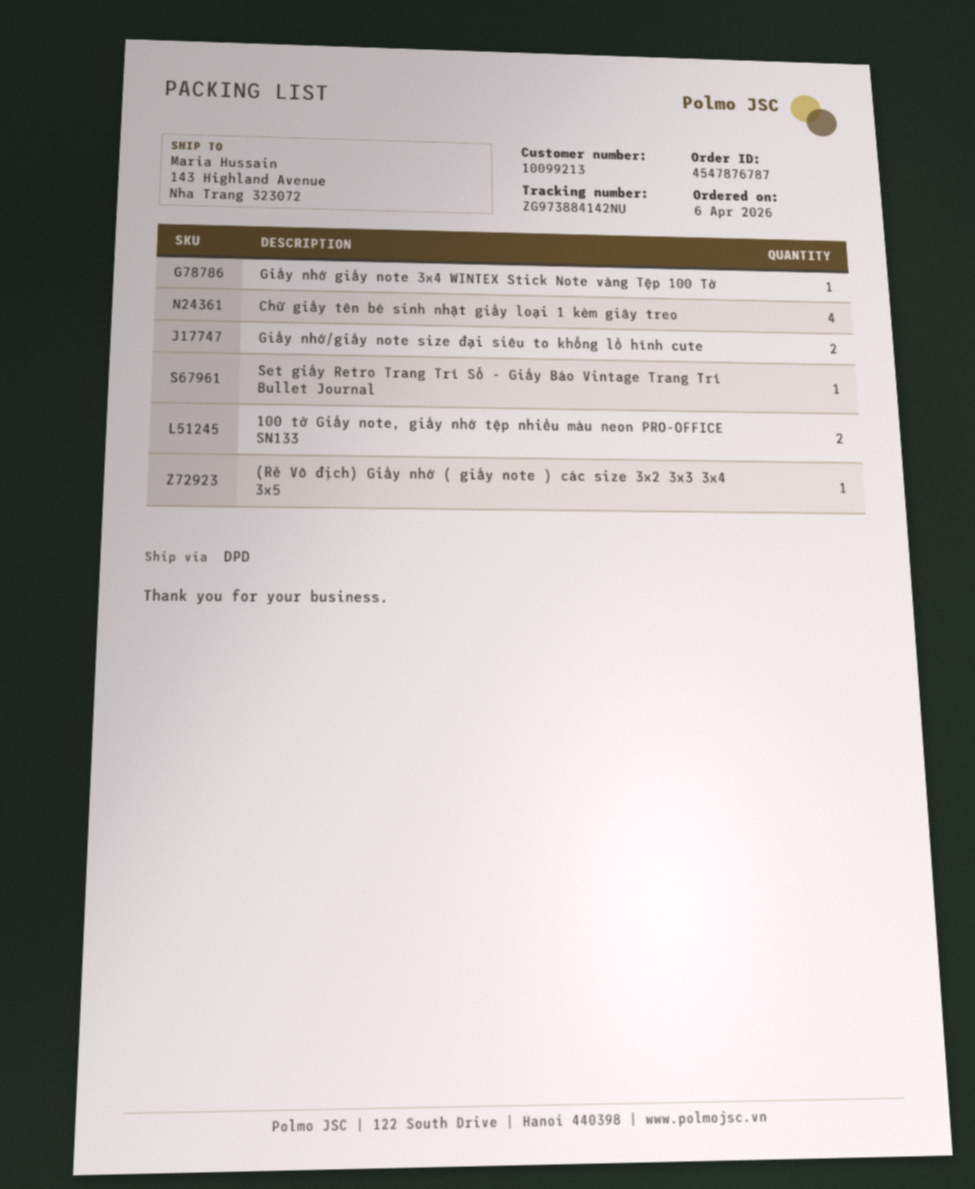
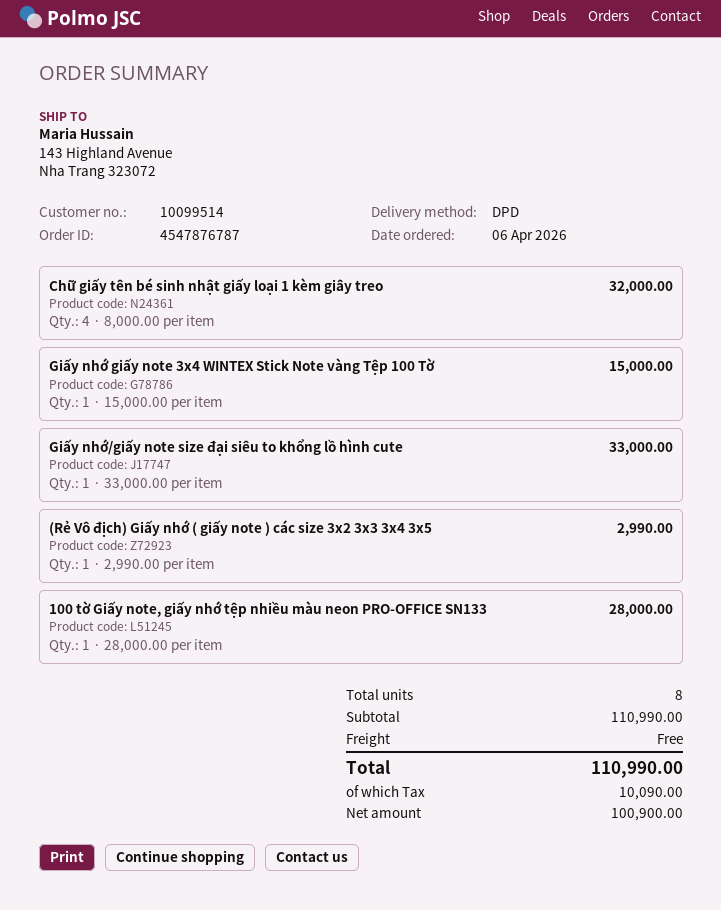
customer number: 10099213 -> 10099514
Giấy nhớ/giấy note size đại siêu to khổng lồ hình cute: 2 -> 1
Set giấy Retro Trang Trí Sổ - Giấy Báo Vintage Trang Trí Bullet Journal: 1 -> none
100 tờ Giấy note, giấy nhớ tệp nhiều màu neon PRO-OFFICE SN133: 2 -> 1

